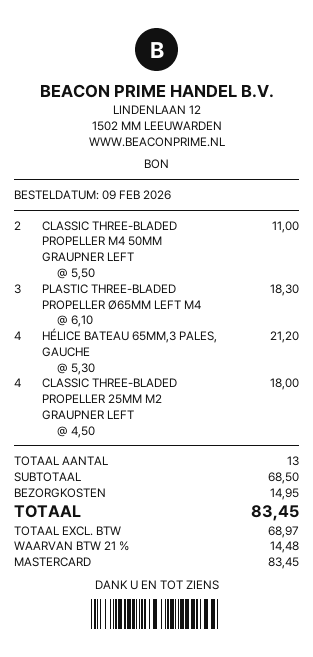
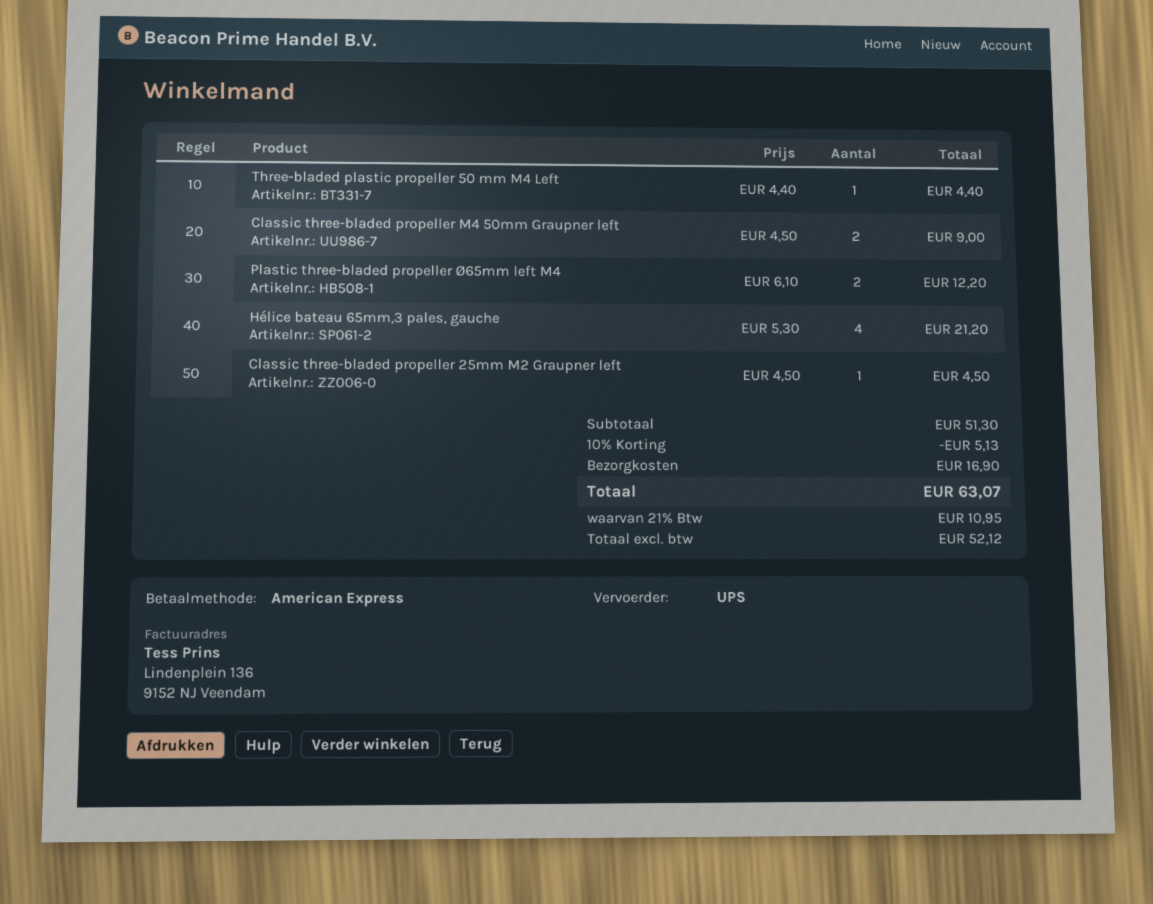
payment method: Mastercard -> American Express
CLASSIC THREE-BLADED PROPELLER M4 50MM GRAUPNER LEFT: 2 x 5.50 = 11.00 -> 2 x 4.50 = 9.00
PLASTIC THREE-BLADED PROPELLER Ø65MM LEFT M4: 3 x 6.10 = 18.30 -> 2 x 6.10 = 12.20
CLASSIC THREE-BLADED PROPELLER 25MM M2 GRAUPNER LEFT: 4 x 4.50 = 18.00 -> 1 x 4.50 = 4.50
Three-bladed plastic propeller 50 mm M4 Left: none -> 1 x 4.40 = 4.40
subtotal: 68.50 -> 51.30
discount: none -> 10% = 5.13
shipping: 14.95 -> 16.90
net: 68.97 -> 52.12
tax: 21% = 14.48 -> 21% = 10.95
total: 83.45 -> 63.07

